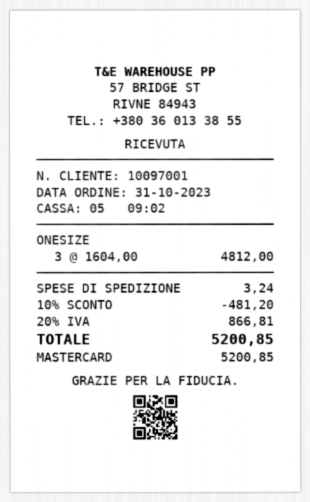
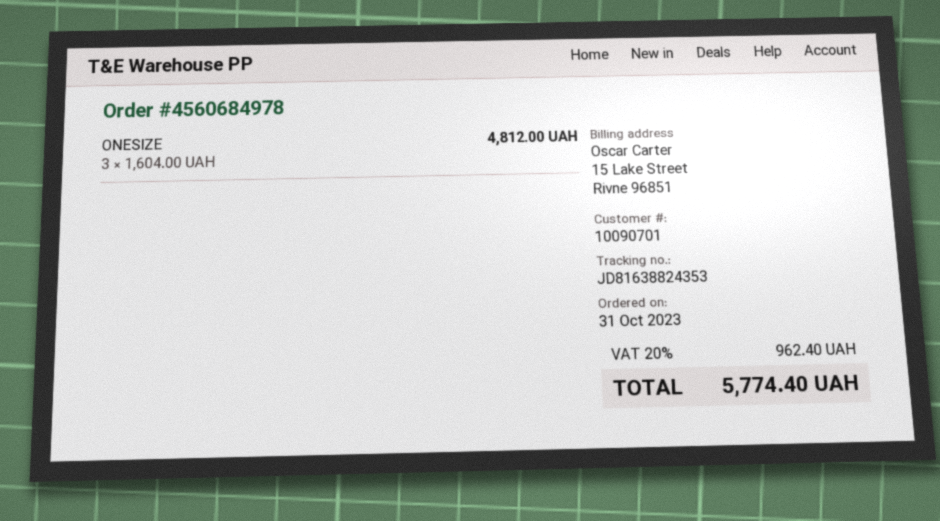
customer number: 10097001 -> 10090701
discount: 10% = 481.20 -> none
shipping: 3.24 -> none
tax: 20% = 866.81 -> 20% = 962.40
total: 5200.85 -> 5774.40

